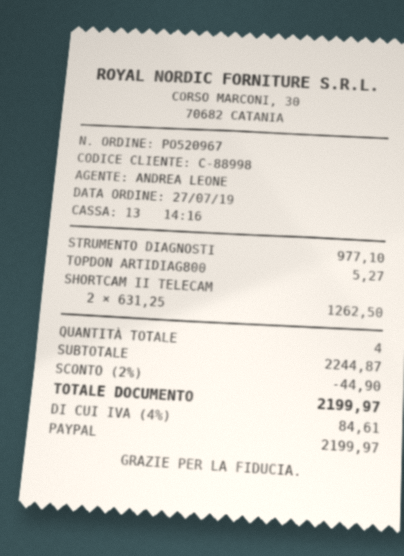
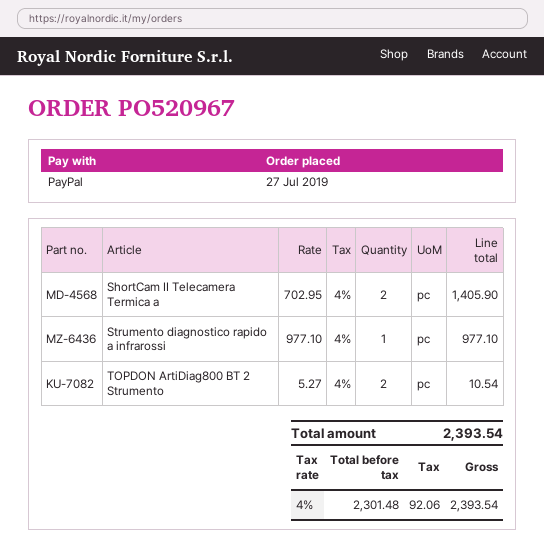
TOPDON ARTIDIAG800: 1 x 5.27 = 5.27 -> 2 x 5.27 = 10.54
SHORTCAM II TELECAM: 2 x 631.25 = 1262.50 -> 2 x 702.95 = 1405.90
discount: 2% = 44.90 -> none
tax: 4% = 84.61 -> 4% = 92.06
total: 2199.97 -> 2393.54

